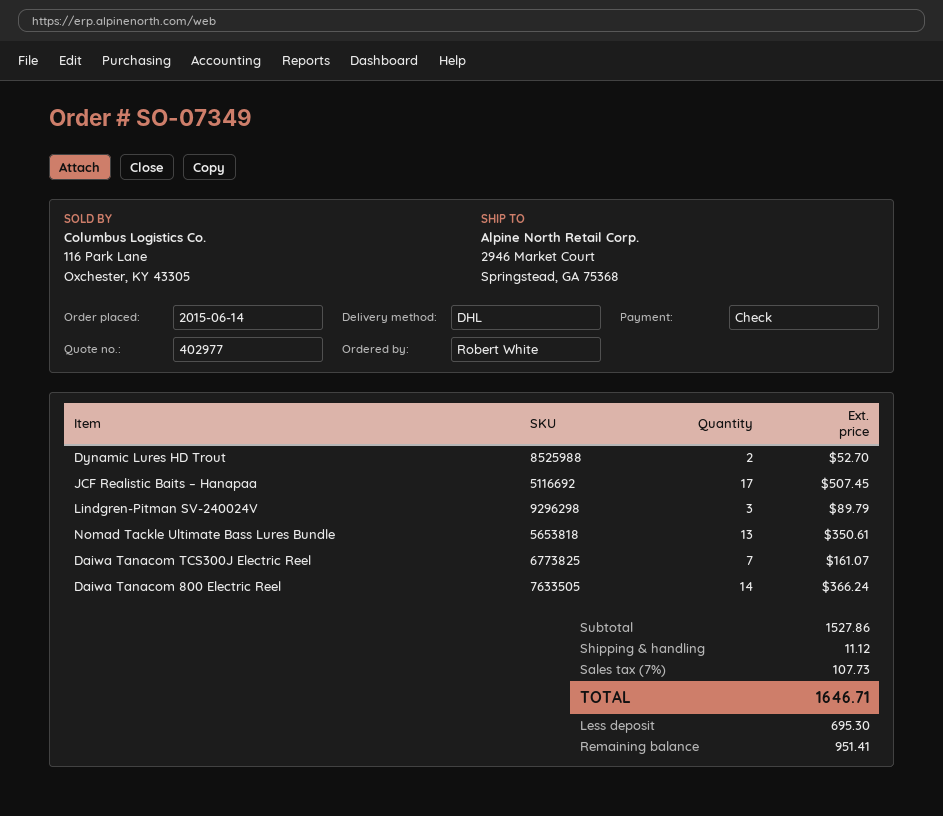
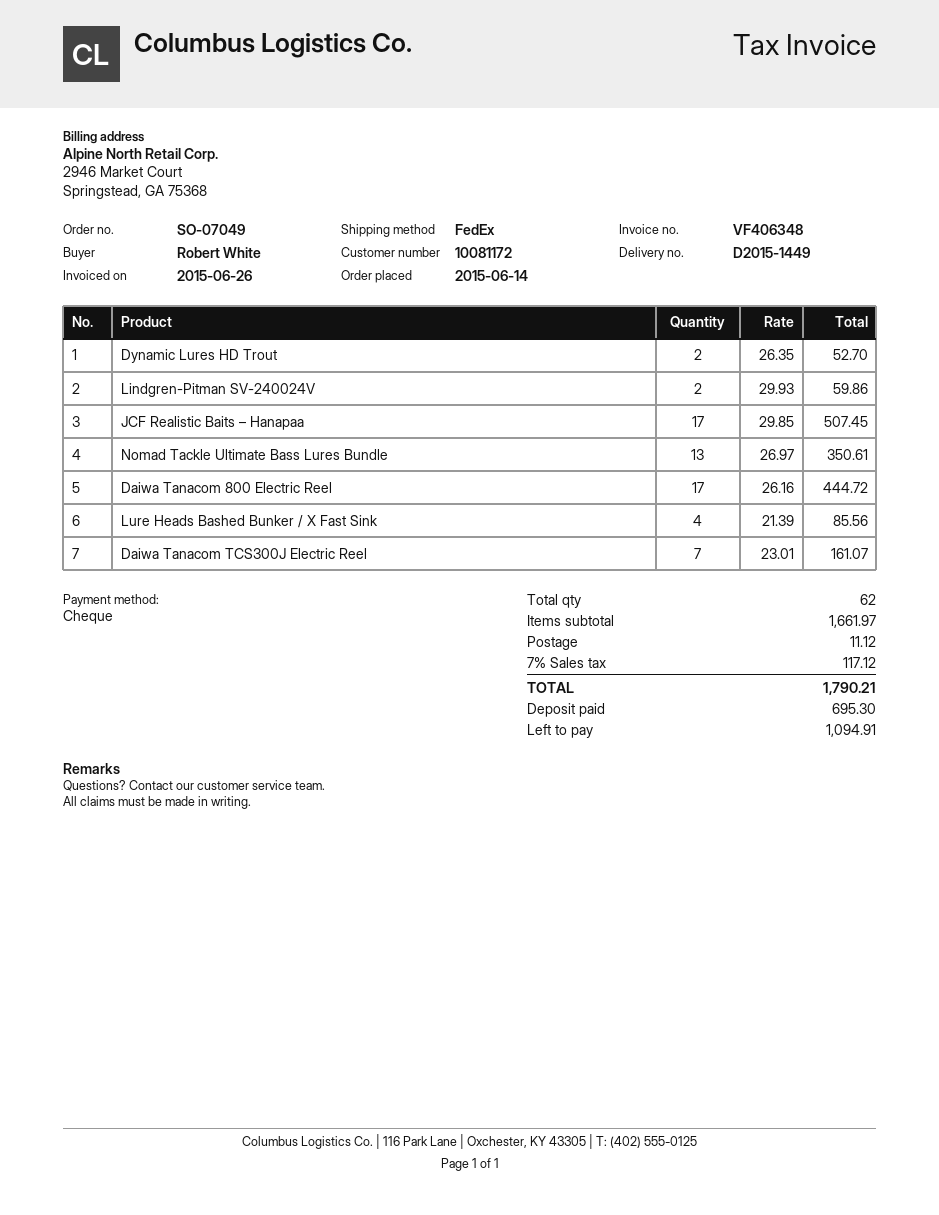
order number: SO-07349 -> SO-07049
shipping method: DHL -> FedEx
Lindgren-Pitman SV-240024V: 3 for 89.79 -> 2 for 59.86
Daiwa Tanacom 800 Electric Reel: 14 for 366.24 -> 17 for 444.72
Lure Heads Bashed Bunker / X Fast Sink: none -> 4 for 85.56
subtotal: 1527.86 -> 1661.97
tax: 7% = 107.73 -> 7% = 117.12
total: 1646.71 -> 1790.21
balance: 951.41 -> 1094.91

